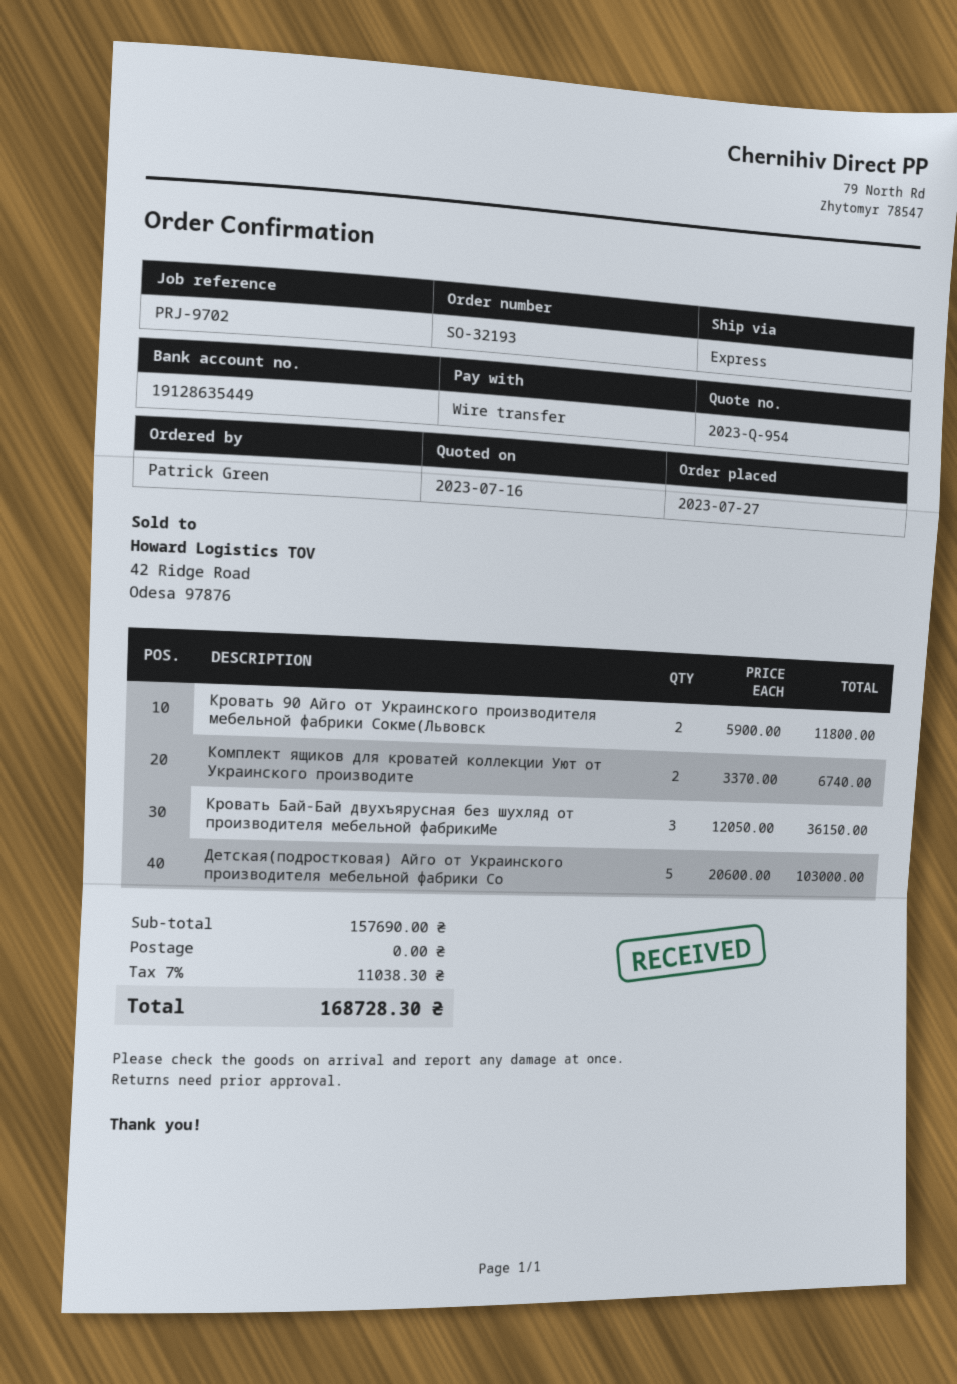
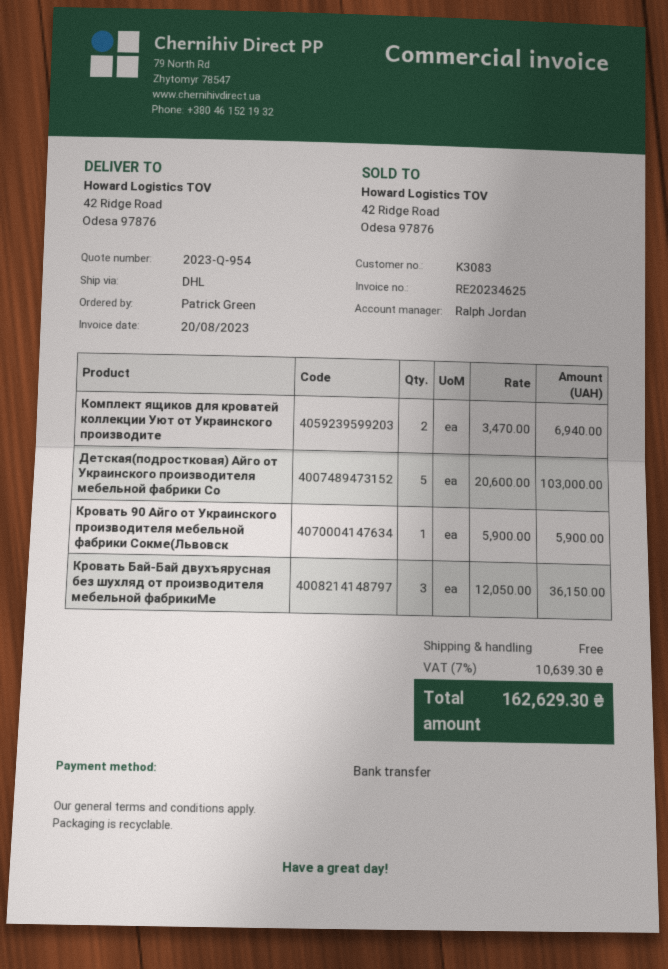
shipping method: express -> DHL
Кровать 90 Айго от Украинского производителя мебельной фабрики Сокме(Львовск: 2 x 5900.00 = 11800.00 -> 1 x 5900.00 = 5900.00
Комплект ящиков для кроватей коллекции Уют от Украинского производите: 2 x 3370.00 = 6740.00 -> 2 x 3470.00 = 6940.00
tax: 7% = 11038.30 -> 7% = 10639.30
total: 168728.30 -> 162629.30

